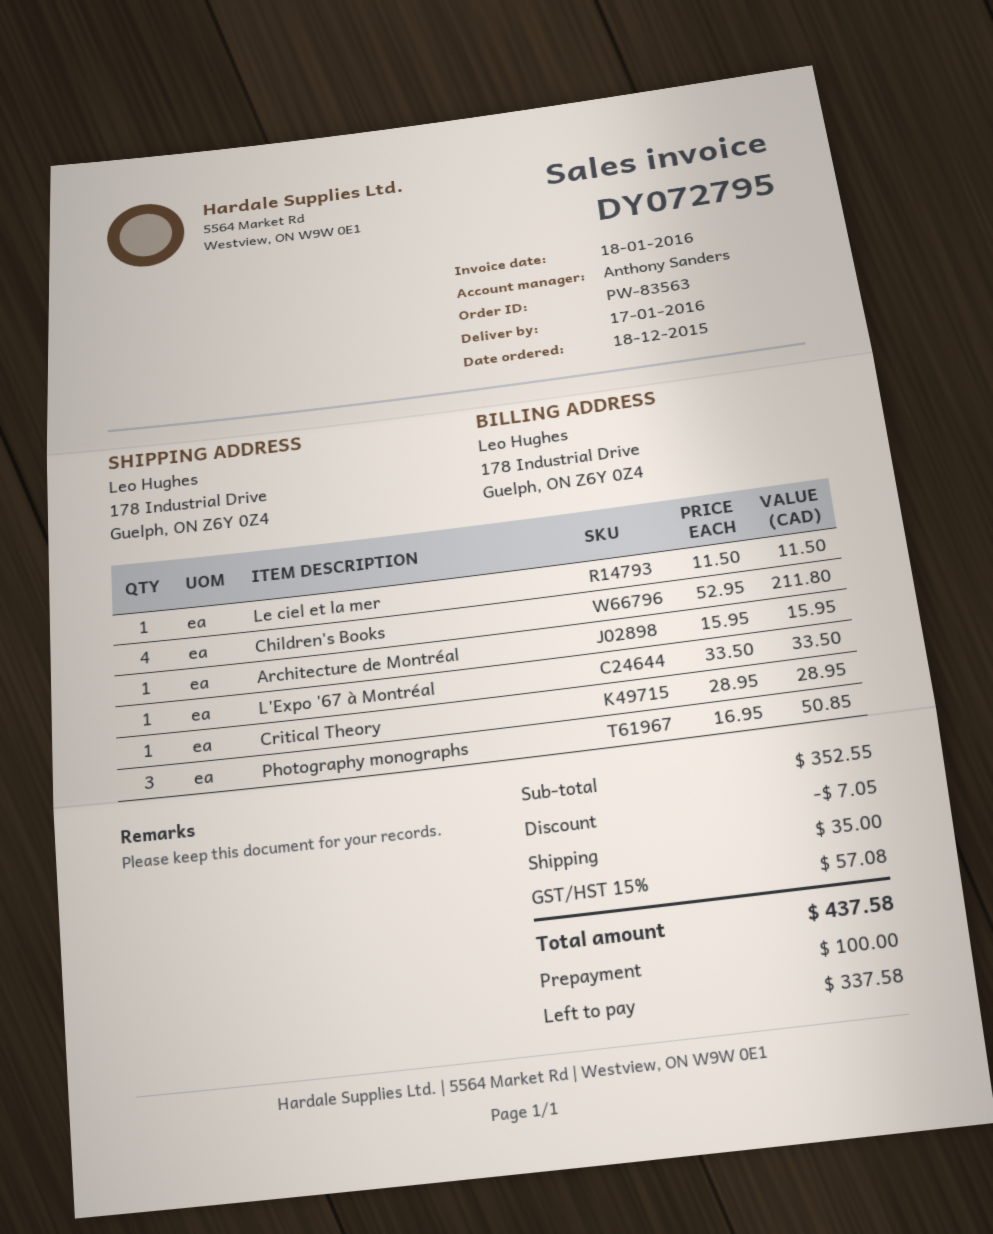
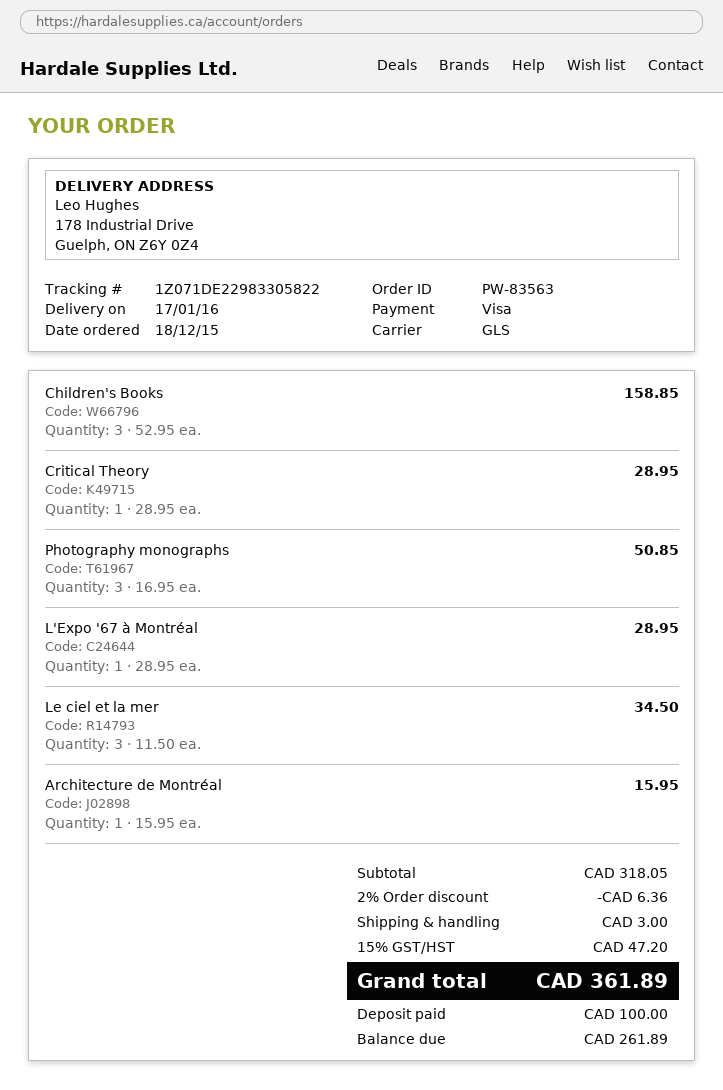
Le ciel et la mer: 1 x 11.50 = 11.50 -> 3 x 11.50 = 34.50
Children's Books: 4 x 52.95 = 211.80 -> 3 x 52.95 = 158.85
L'Expo '67 à Montréal: 1 x 33.50 = 33.50 -> 1 x 28.95 = 28.95
subtotal: 352.55 -> 318.05
discount: 7.05 -> 6.36
shipping: 35.00 -> 3.00
tax: 15% = 57.08 -> 15% = 47.20
total: 437.58 -> 361.89
balance: 337.58 -> 261.89

